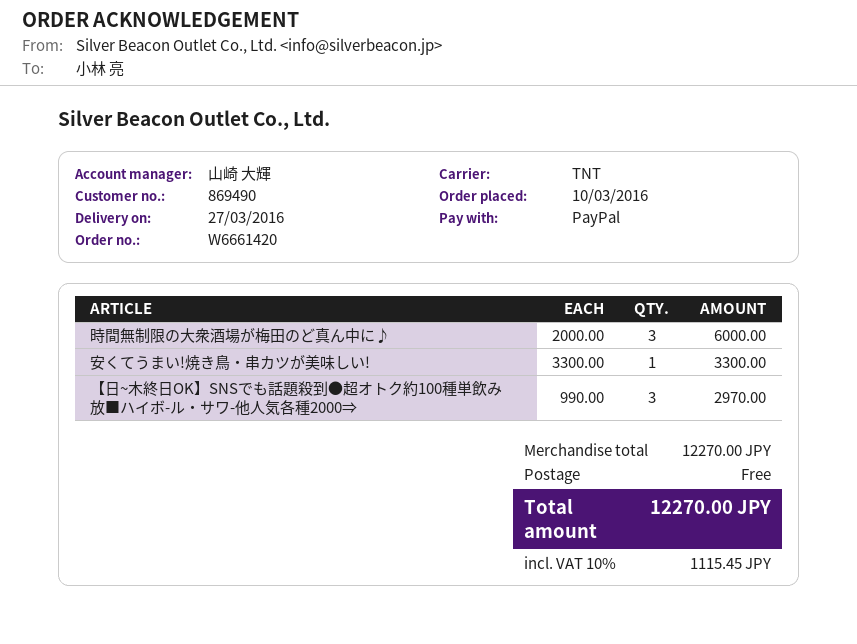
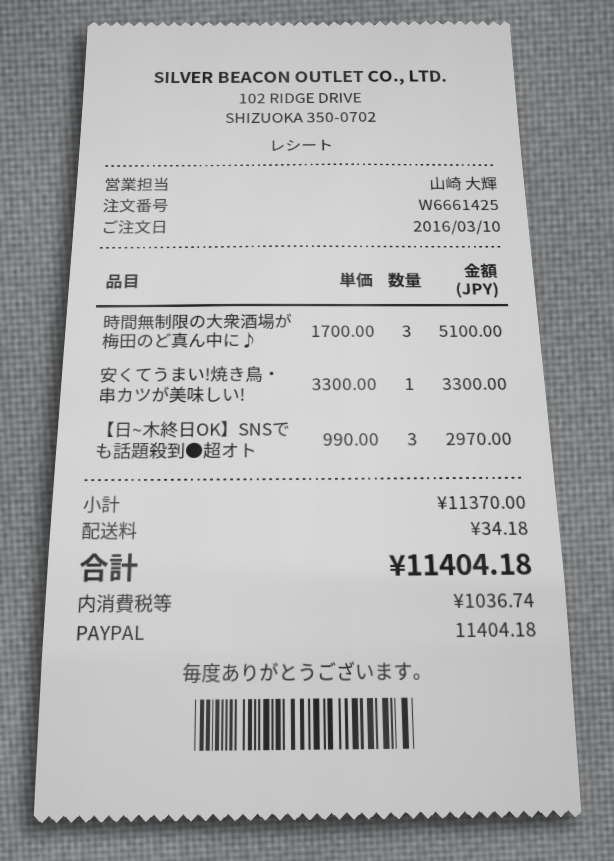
order number: W6661420 -> W6661425
時間無制限の大衆酒場が梅田のど真ん中に♪: 3 x 2000.00 = 6000.00 -> 3 x 1700.00 = 5100.00
subtotal: 12270.00 -> 11370.00
shipping: 0.00 -> 34.18
tax: 1115.45 -> 1036.74
total: 12270.00 -> 11404.18

